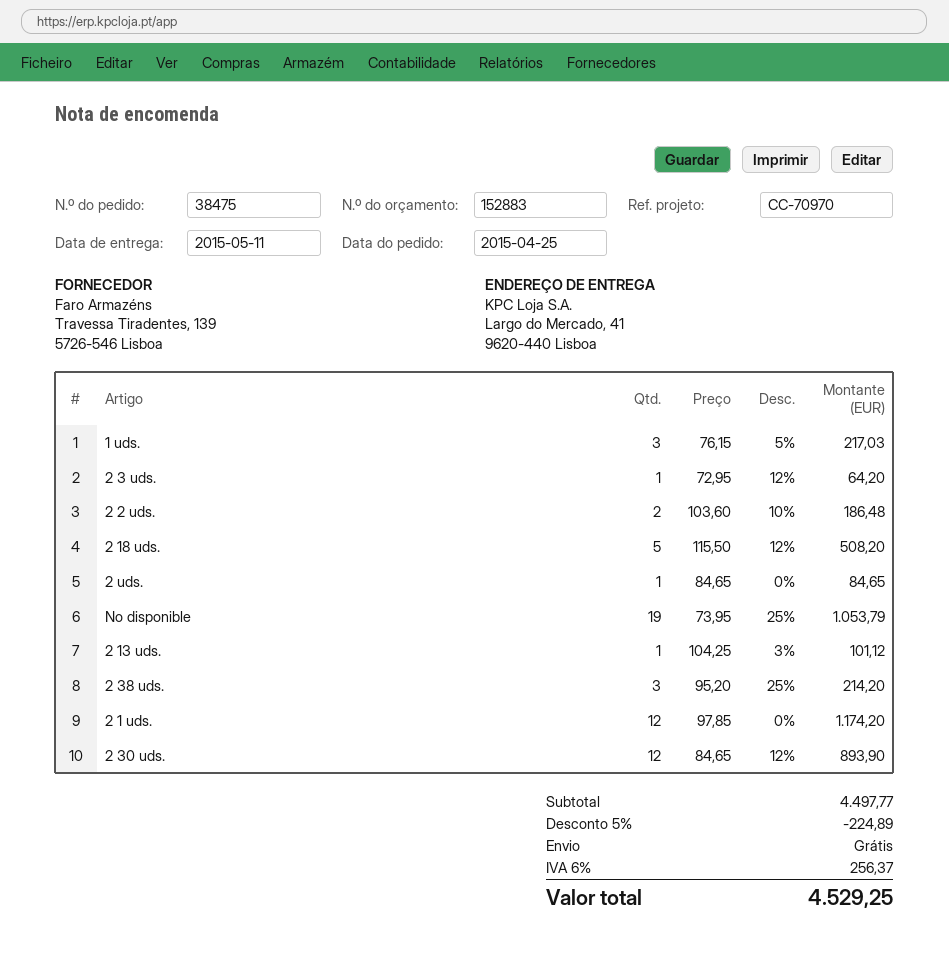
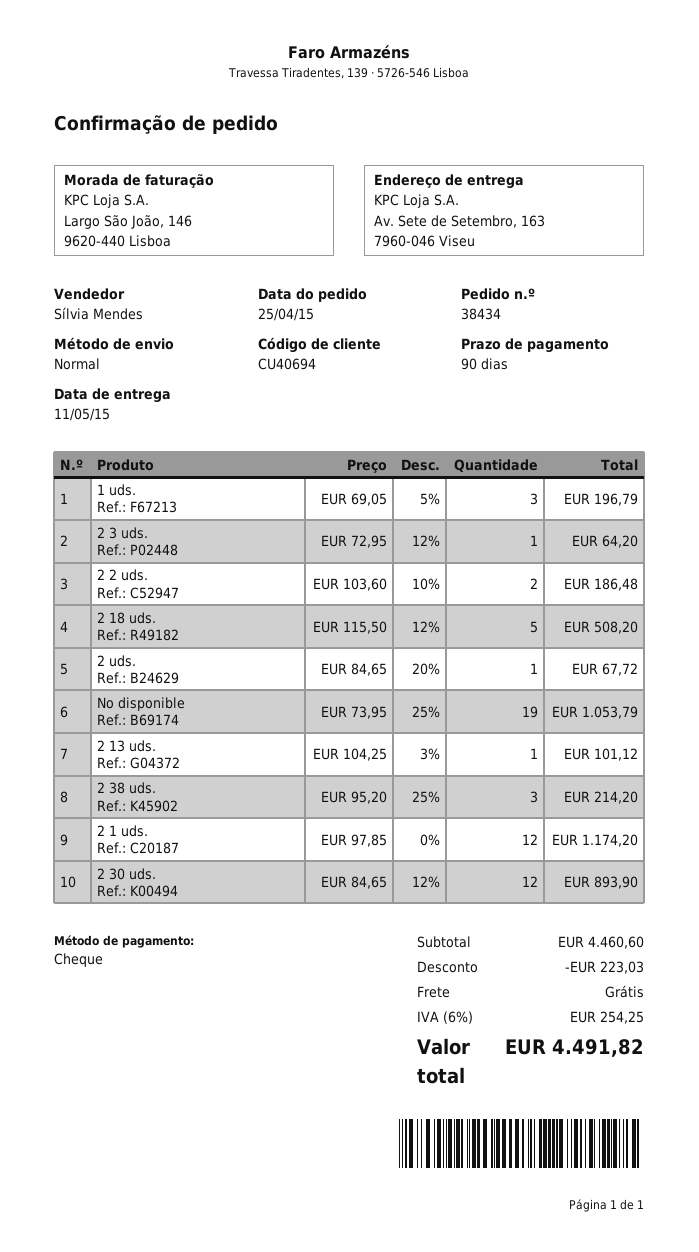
order number: 38475 -> 38434
ship to: Largo do Mercado, 41, 9620-440 Lisboa -> Av. Sete de Setembro, 163, 7960-046 Viseu
1 uds.: 3 x 76.15 - 5% = 217.03 -> 3 x 69.05 - 5% = 196.79
2 uds.: 1 x 84.65 = 84.65 -> 1 x 84.65 - 20% = 67.72
subtotal: 4497.77 -> 4460.60
discount: 224.89 -> 223.03
tax: 6% = 256.37 -> 6% = 254.25
total: 4529.25 -> 4491.82

